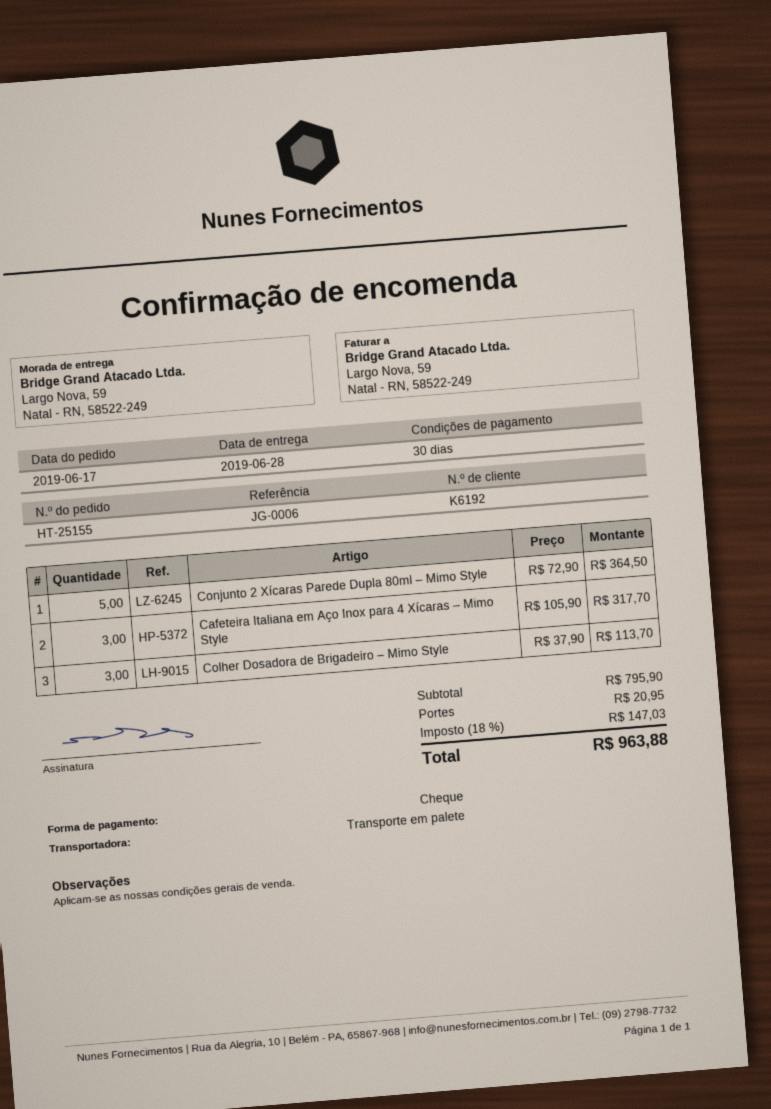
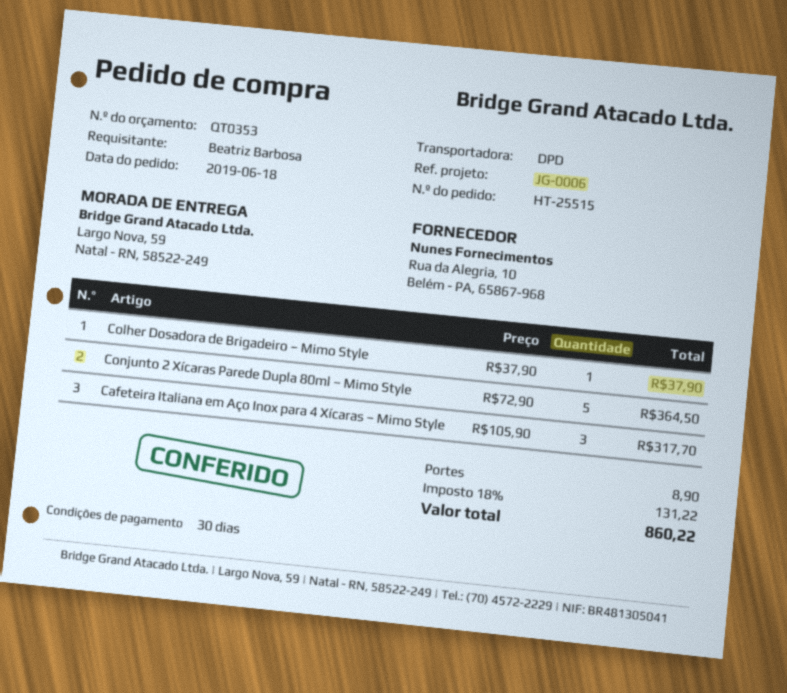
order number: HT-25155 -> HT-25515
order date: 2019-06-17 -> 2019-06-18
shipping method: pallet freight -> DPD
Colher Dosadora de Brigadeiro – Mimo Style: 3 x 37.90 = 113.70 -> 1 x 37.90 = 37.90
shipping: 20.95 -> 8.90
tax: 18% = 147.03 -> 18% = 131.22
total: 963.88 -> 860.22

